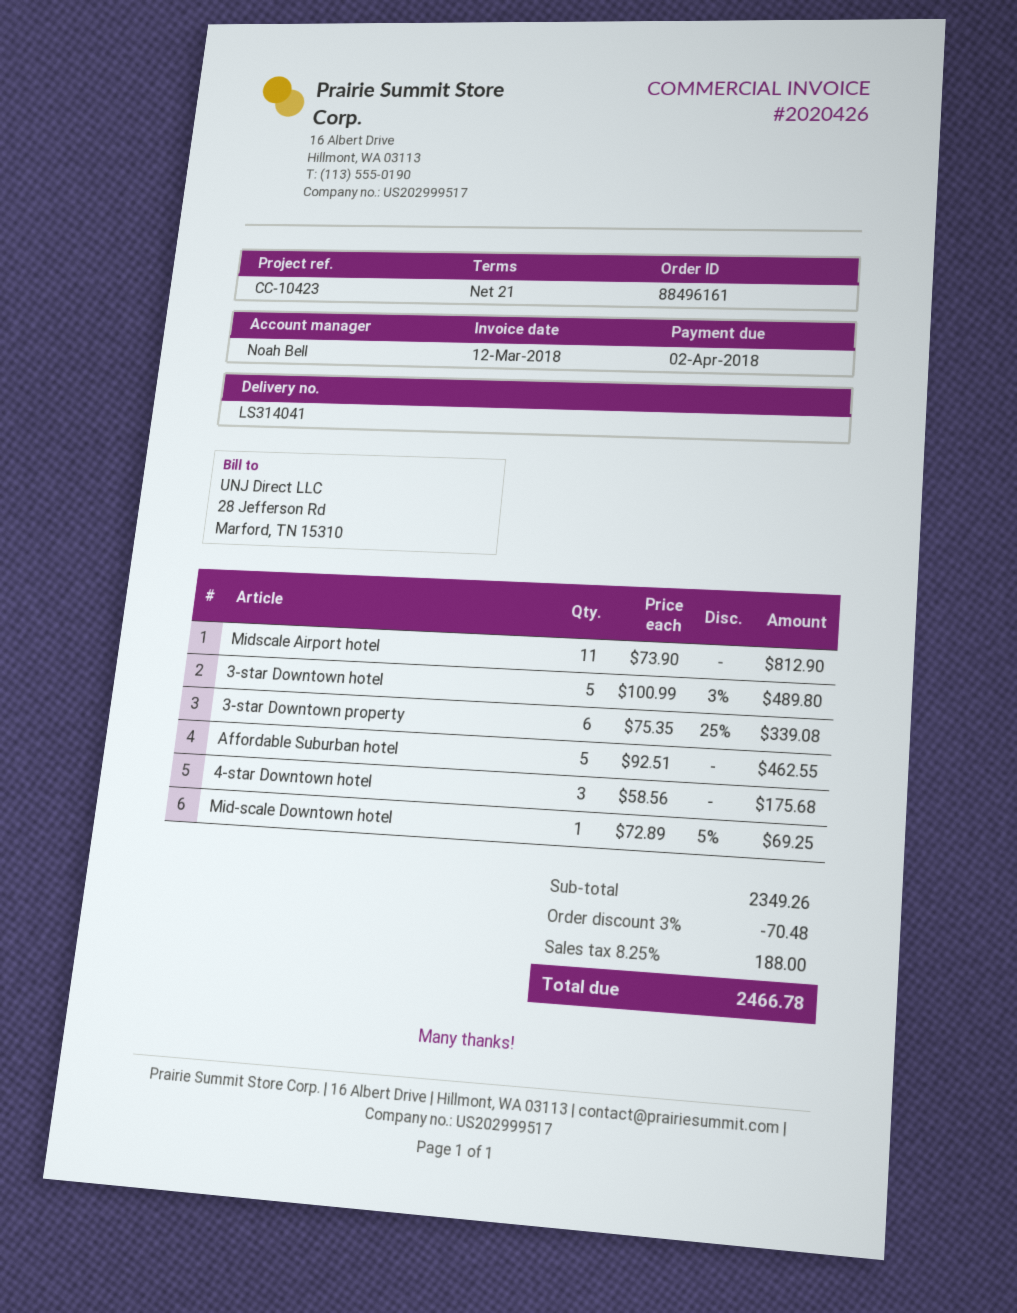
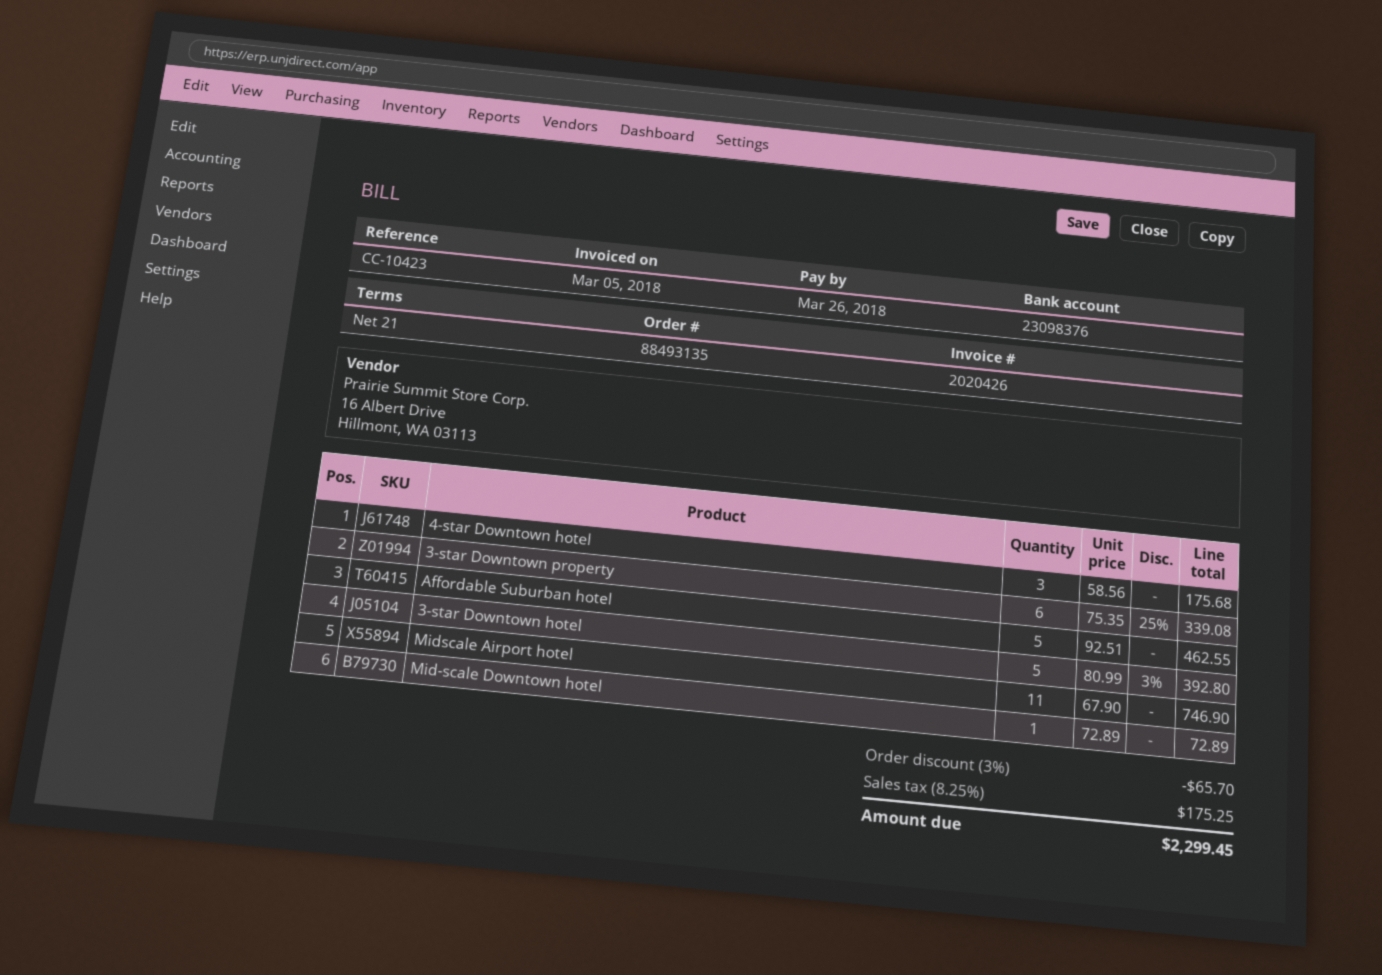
order number: 88496161 -> 88493135
invoice date: 2018-03-12 -> 2018-03-05
due date: 2018-04-02 -> 2018-03-26
Midscale Airport hotel: 11 x 73.90 = 812.90 -> 11 x 67.90 = 746.90
3-star Downtown hotel: 5 x 100.99 - 3% = 489.80 -> 5 x 80.99 - 3% = 392.80
Mid-scale Downtown hotel: 1 x 72.89 - 5% = 69.25 -> 1 x 72.89 = 72.89
discount: 3% = 70.48 -> 3% = 65.70
tax: 8.25% = 188.00 -> 8.25% = 175.25
total: 2466.78 -> 2299.45

